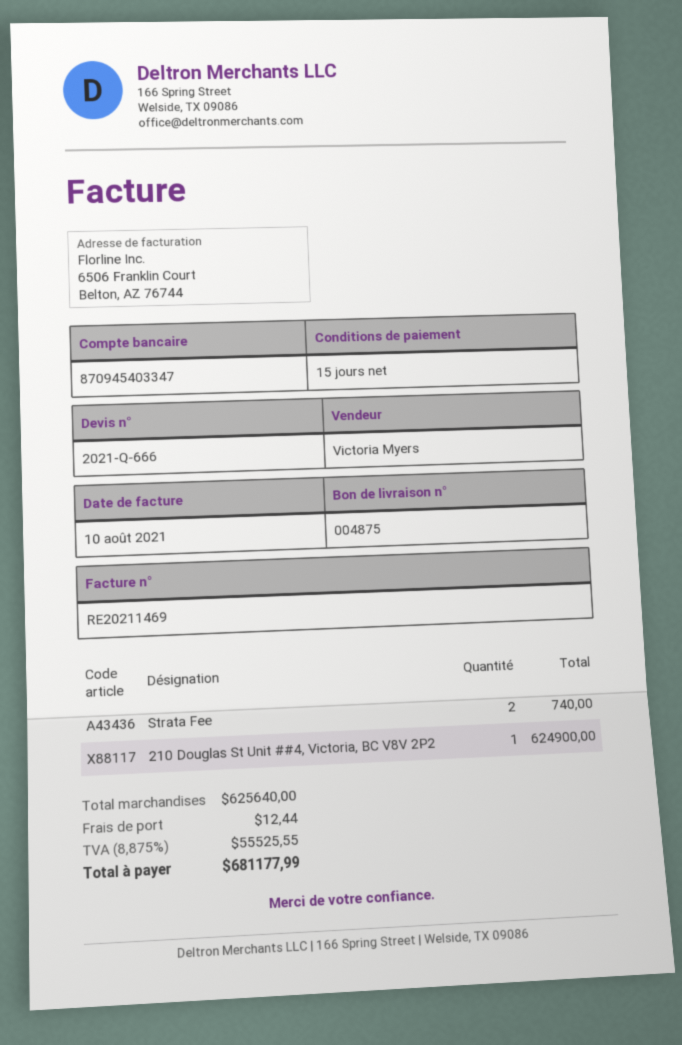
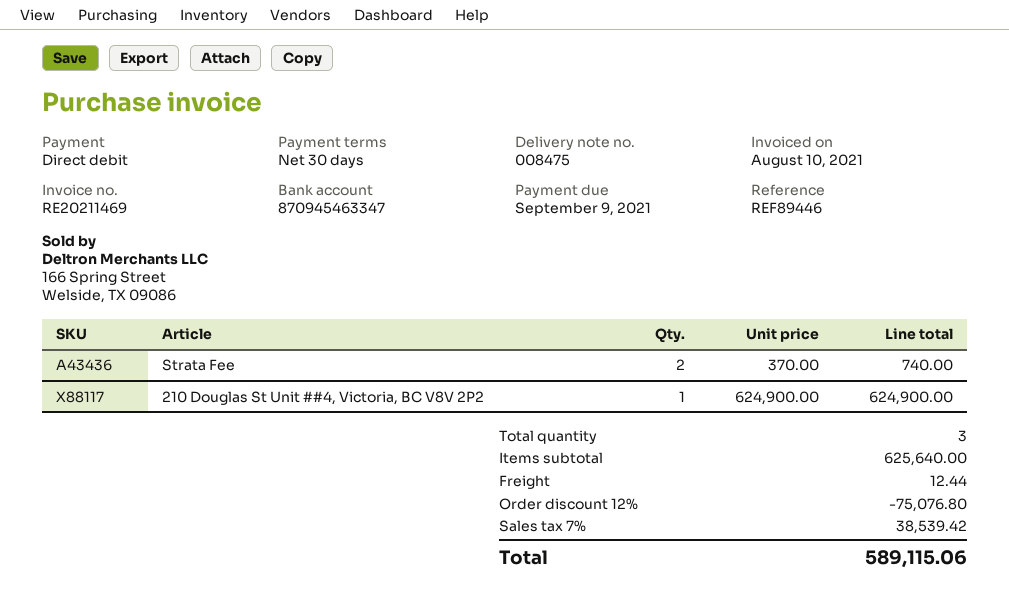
delivery note number: 004875 -> 008475
payment terms: 15 days -> 30 days
bank account: 870945403347 -> 870945463347
discount: none -> 12% = 75076.80
tax: 8.875% = 55525.55 -> 7% = 38539.42
total: 681177.99 -> 589115.06

